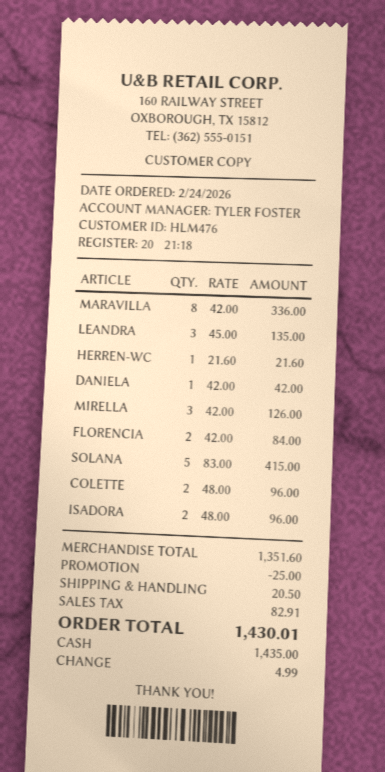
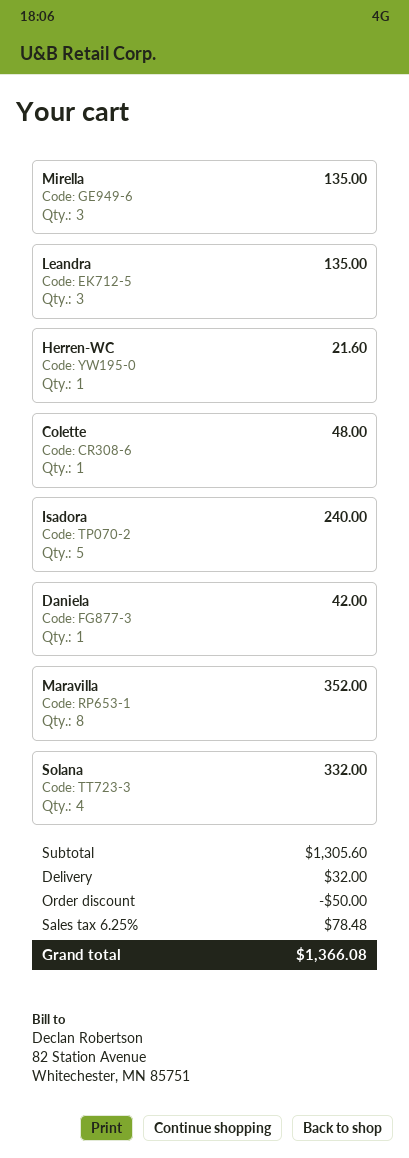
MARAVILLA: 8 for 336.00 -> 8 for 352.00
MIRELLA: 3 for 126.00 -> 3 for 135.00
FLORENCIA: 2 for 84.00 -> none
SOLANA: 5 for 415.00 -> 4 for 332.00
COLETTE: 2 for 96.00 -> 1 for 48.00
ISADORA: 2 for 96.00 -> 5 for 240.00
subtotal: 1351.60 -> 1305.60
discount: 25.00 -> 50.00
shipping: 20.50 -> 32.00
tax: 82.91 -> 78.48
total: 1430.01 -> 1366.08

